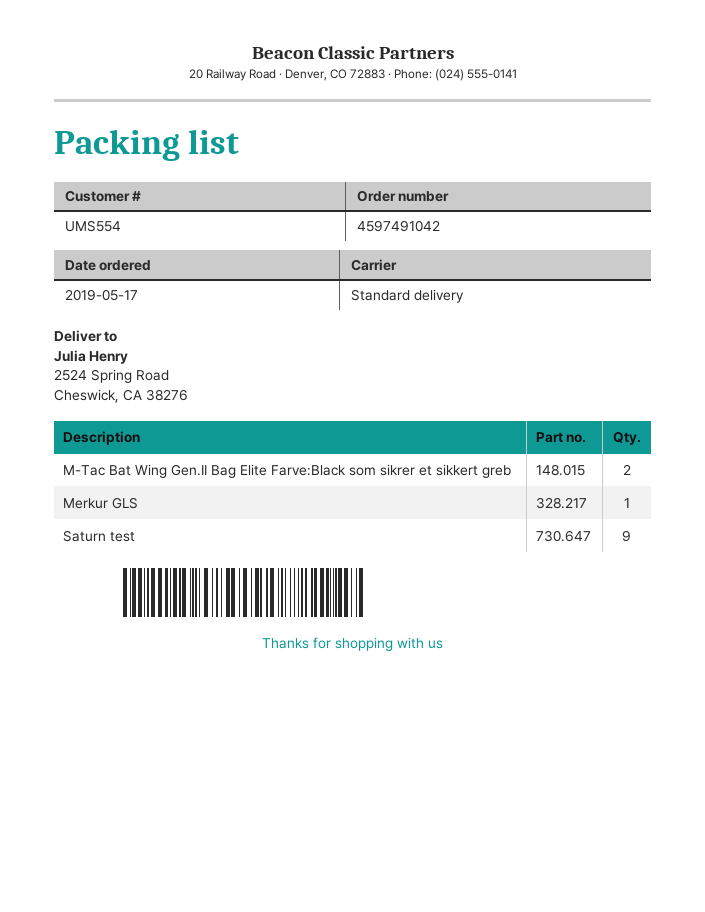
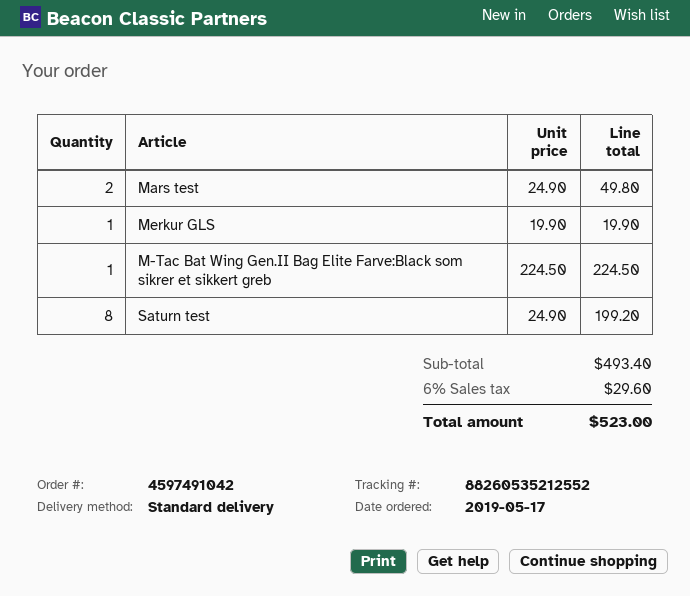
M-Tac Bat Wing Gen.II Bag Elite Farve:Black som sikrer et sikkert greb: 2 -> 1
Saturn test: 9 -> 8
Mars test: none -> 2

